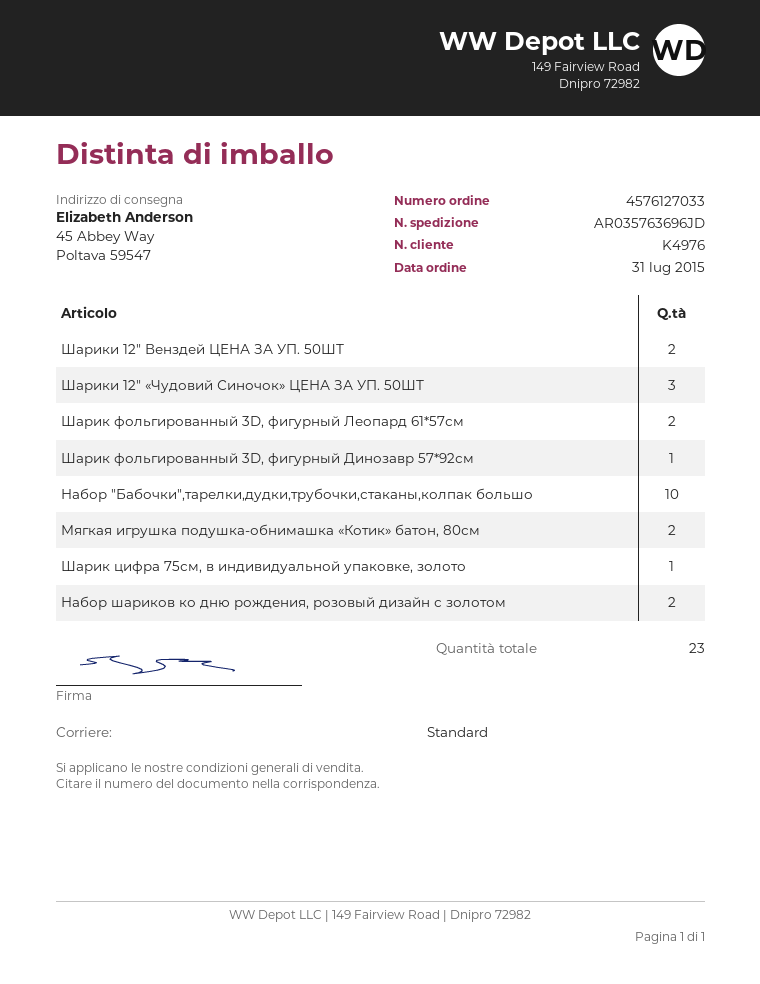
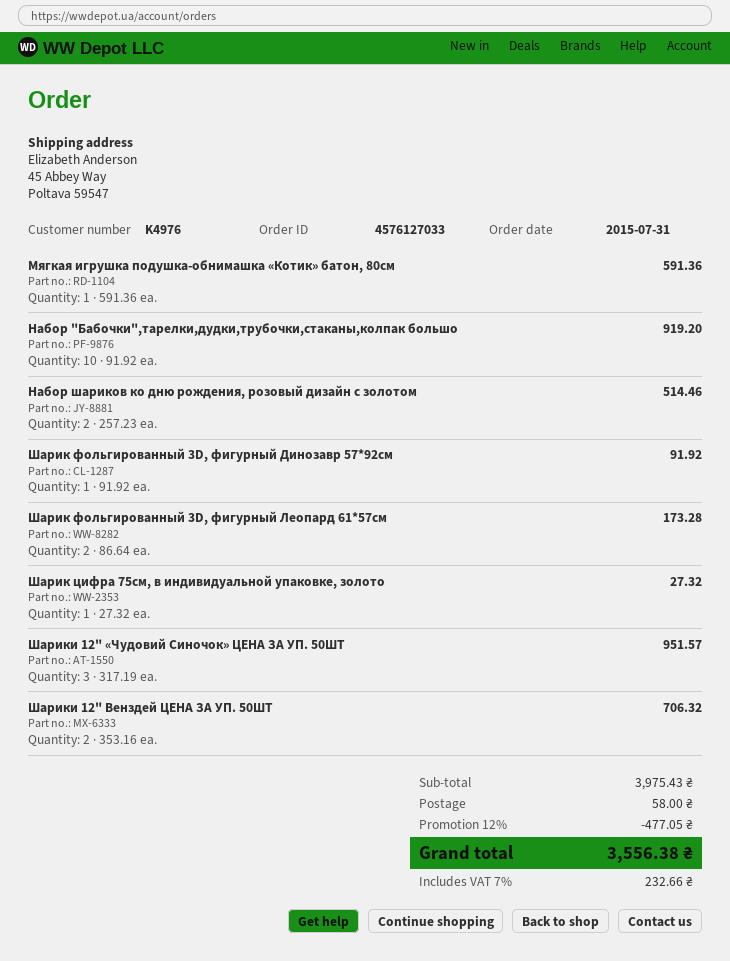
Мягкая игрушка подушка-обнимашка «Котик» батон, 80см: 2 -> 1

